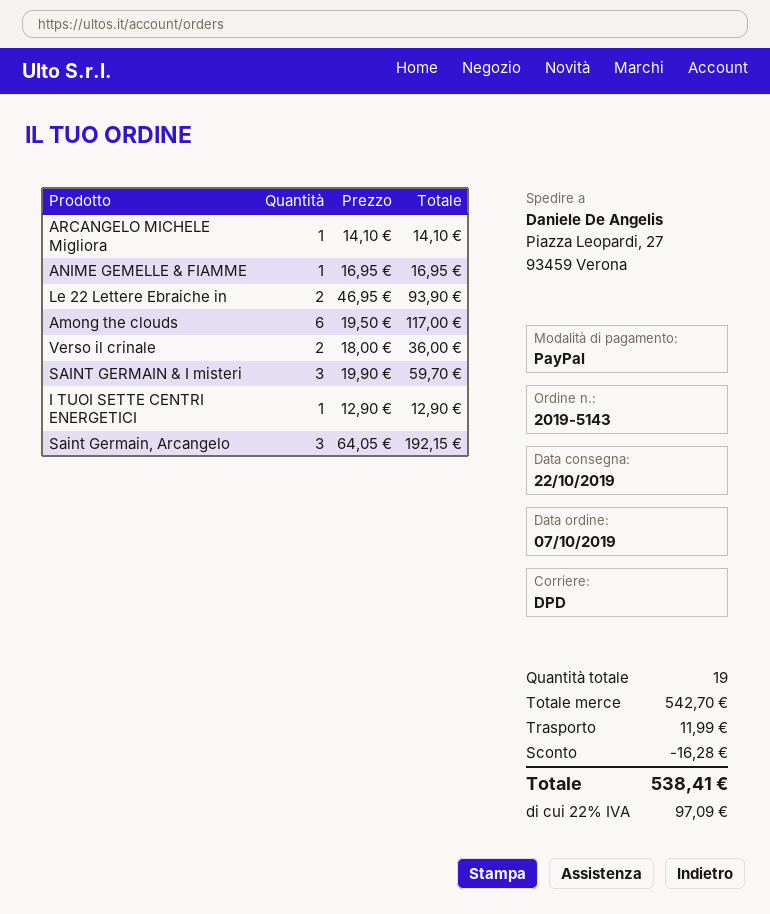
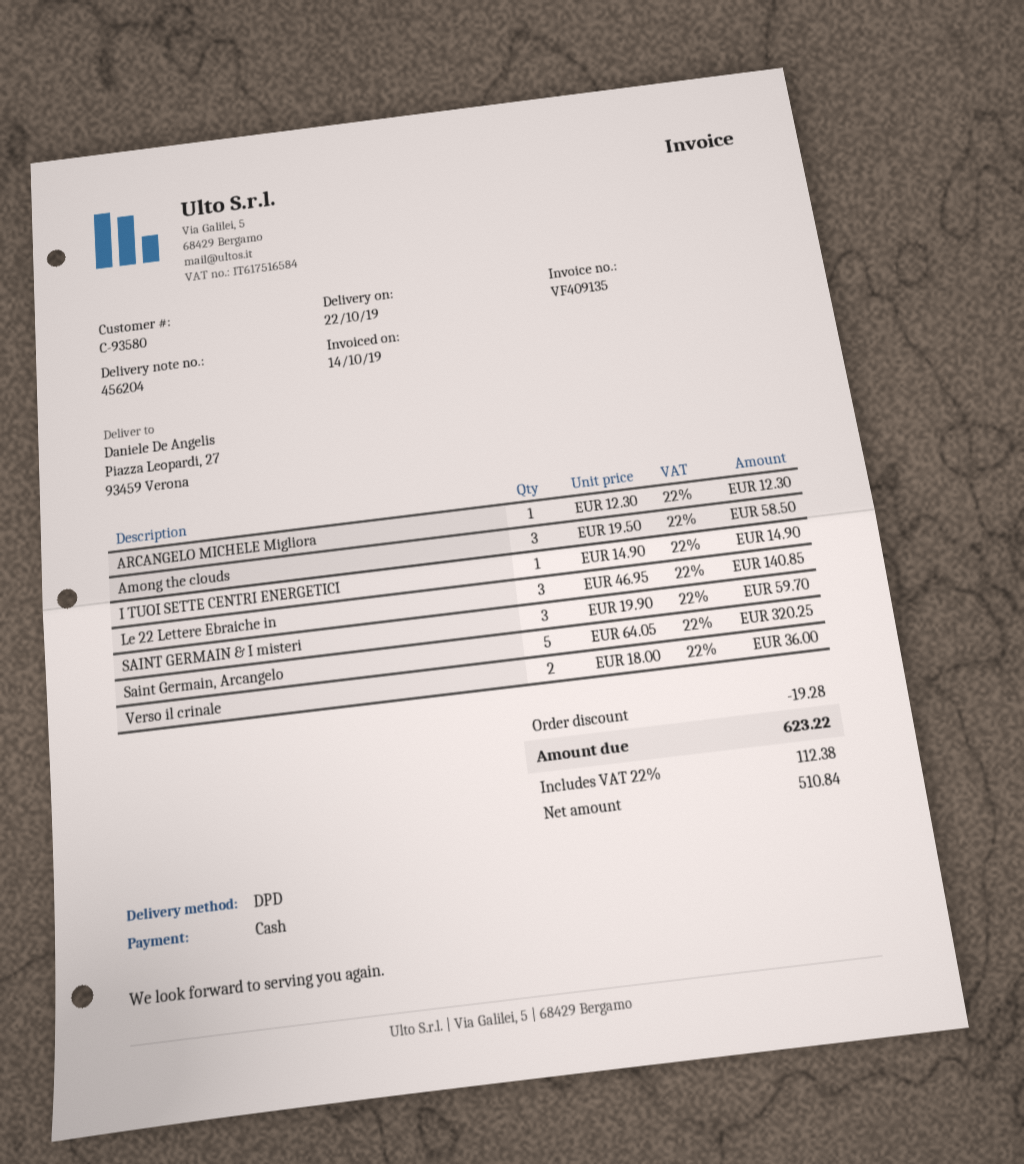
payment method: PayPal -> cash
ARCANGELO MICHELE Migliora: 1 x 14.10 = 14.10 -> 1 x 12.30 = 12.30
ANIME GEMELLE & FIAMME: 1 x 16.95 = 16.95 -> none
Le 22 Lettere Ebraiche in: 2 x 46.95 = 93.90 -> 3 x 46.95 = 140.85
Among the clouds: 6 x 19.50 = 117.00 -> 3 x 19.50 = 58.50
I TUOI SETTE CENTRI ENERGETICI: 1 x 12.90 = 12.90 -> 1 x 14.90 = 14.90
Saint Germain, Arcangelo: 3 x 64.05 = 192.15 -> 5 x 64.05 = 320.25
discount: 16.28 -> 19.28
shipping: 11.99 -> none
tax: 22% = 97.09 -> 22% = 112.38
total: 538.41 -> 623.22

